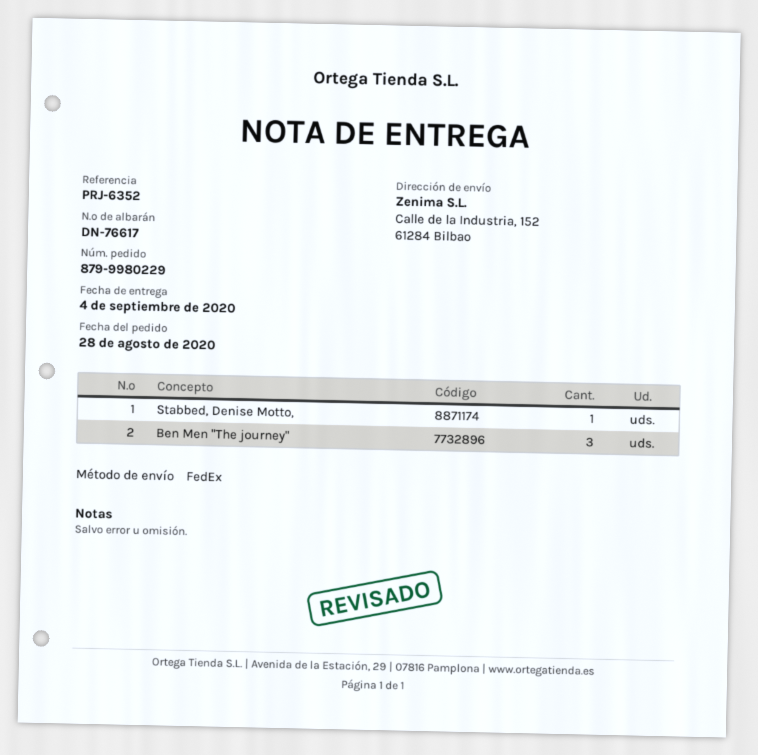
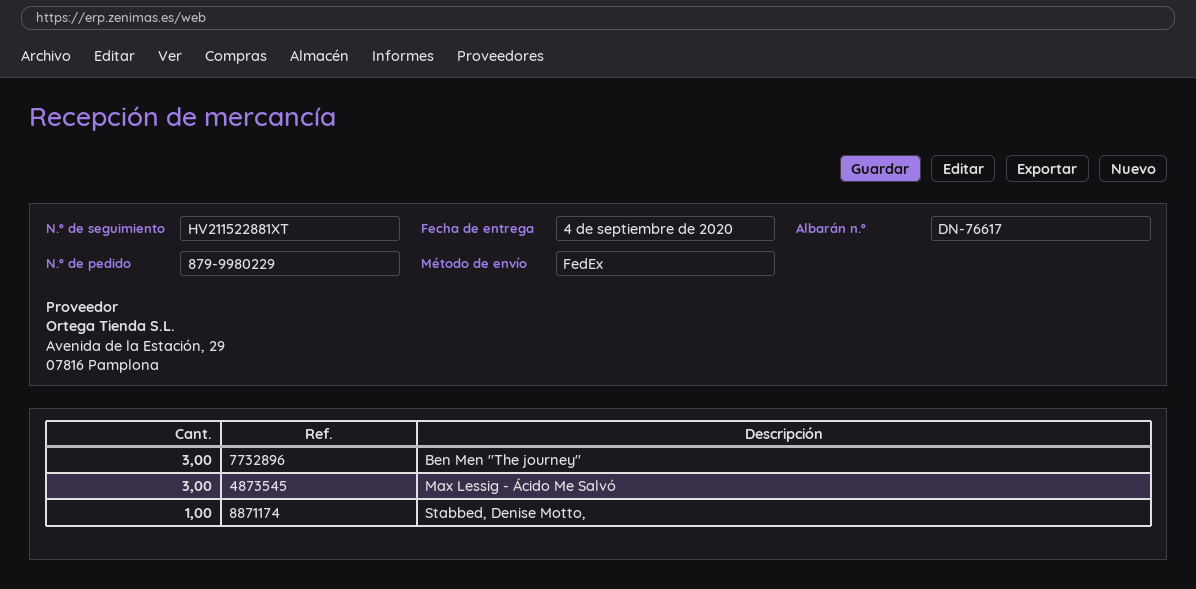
Max Lessig - Ácido Me Salvó: none -> 3

